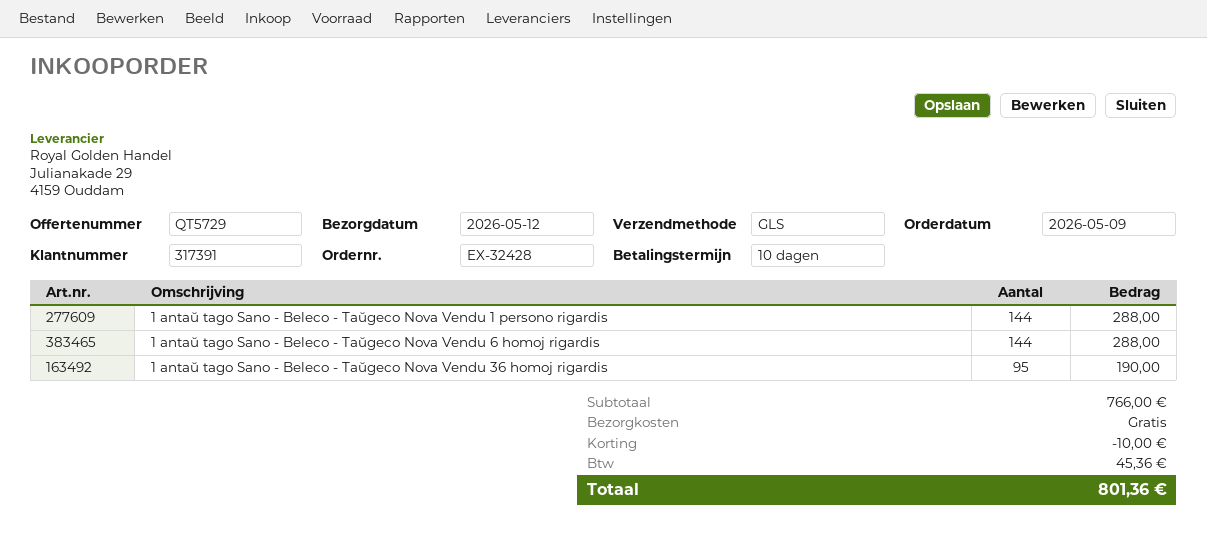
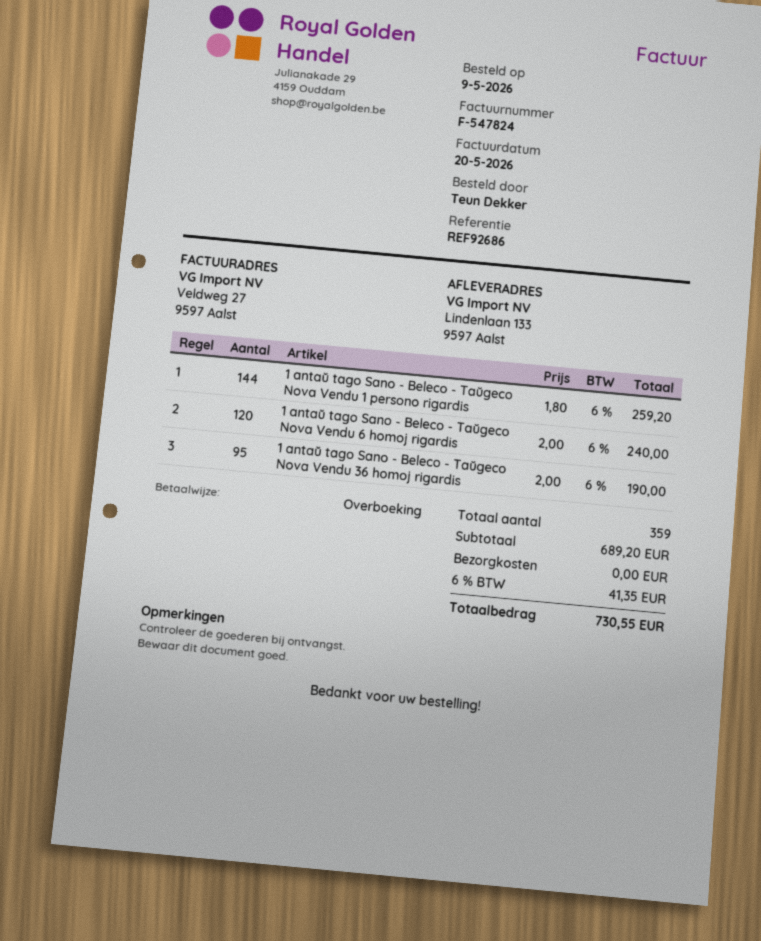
1 antaŭ tago Sano - Beleco - Taŭgeco Nova Vendu 1 persono rigardis: 144 for 288.00 -> 144 for 259.20
1 antaŭ tago Sano - Beleco - Taŭgeco Nova Vendu 6 homoj rigardis: 144 for 288.00 -> 120 for 240.00
subtotal: 766.00 -> 689.20
discount: 10.00 -> none
tax: 45.36 -> 41.35
total: 801.36 -> 730.55

